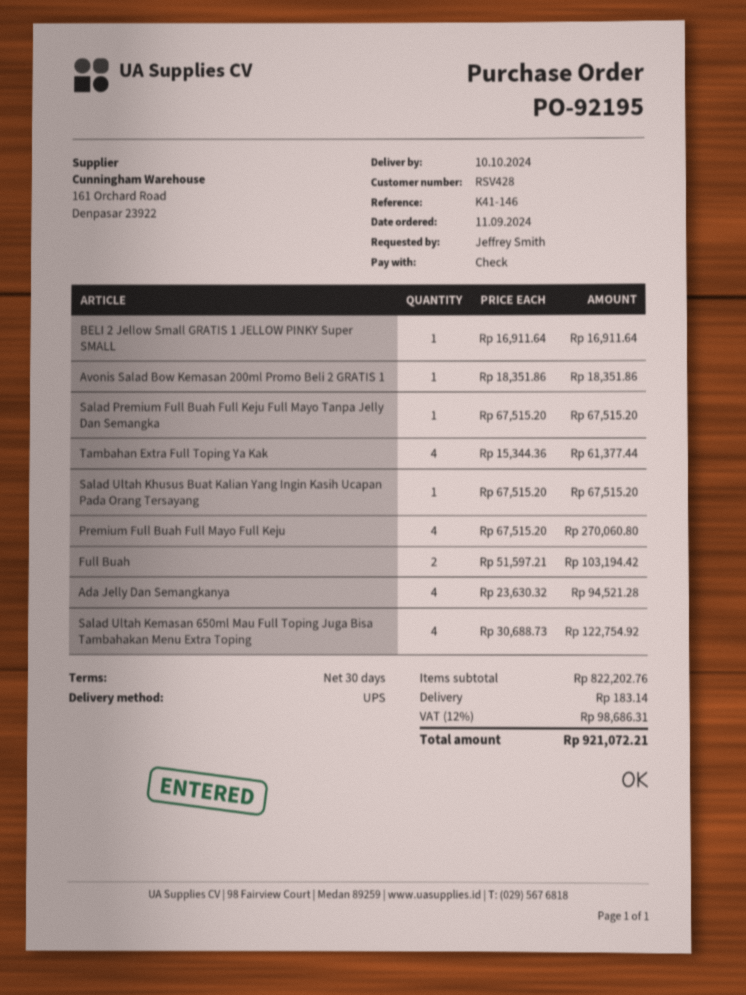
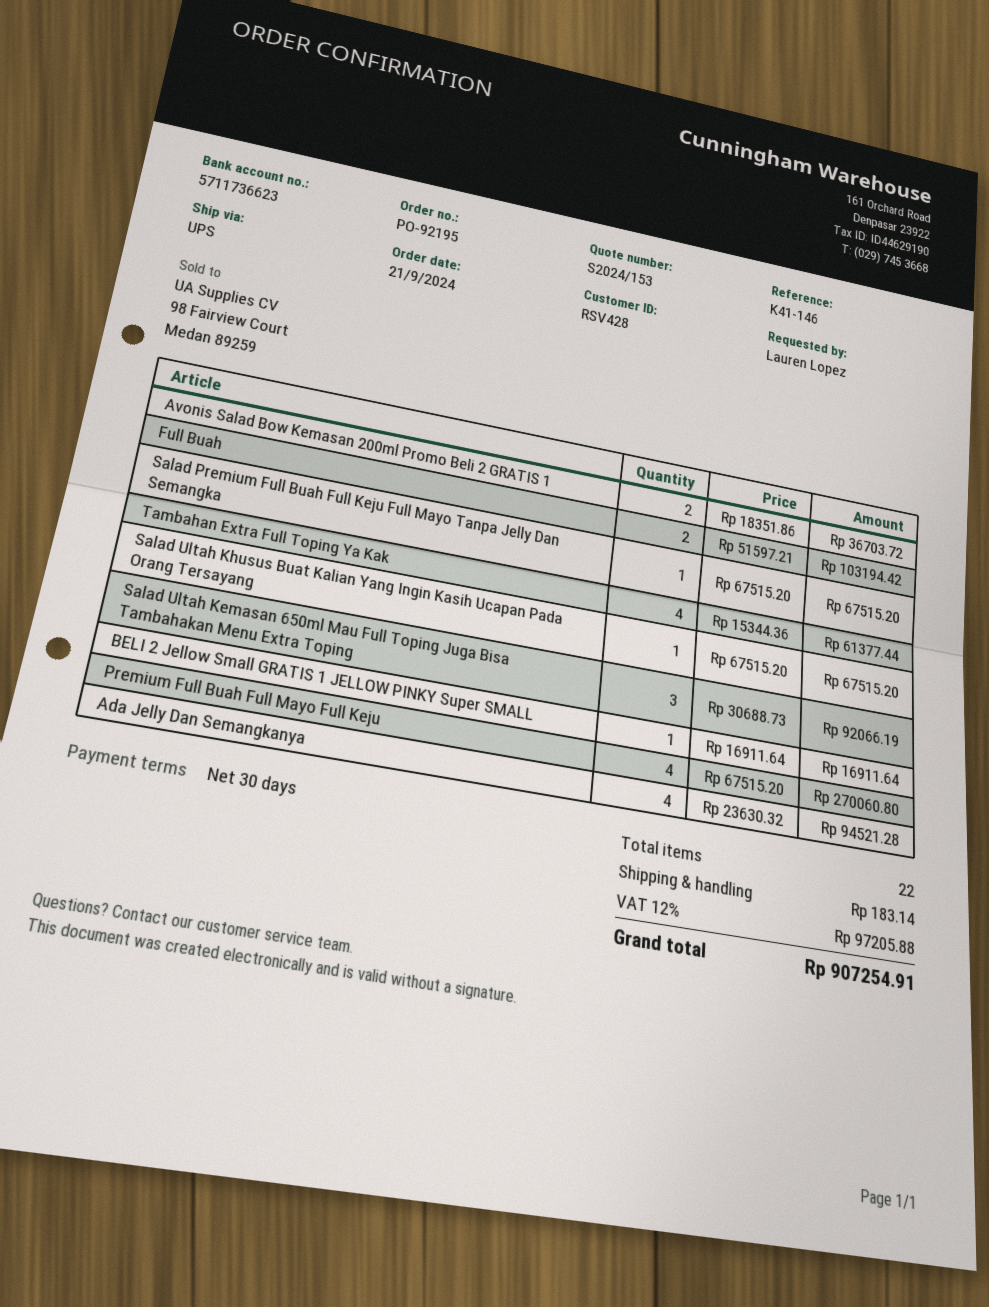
order date: 2024-09-11 -> 2024-09-21
ordered by: Jeffrey Smith -> Lauren Lopez
Avonis Salad Bow Kemasan 200ml Promo Beli 2 GRATIS 1: 1 x 18351.86 = 18351.86 -> 2 x 18351.86 = 36703.72
Salad Ultah Kemasan 650ml Mau Full Toping Juga Bisa Tambahakan Menu Extra Toping: 4 x 30688.73 = 122754.92 -> 3 x 30688.73 = 92066.19
tax: 12% = 98686.31 -> 12% = 97205.88
total: 921072.21 -> 907254.91

